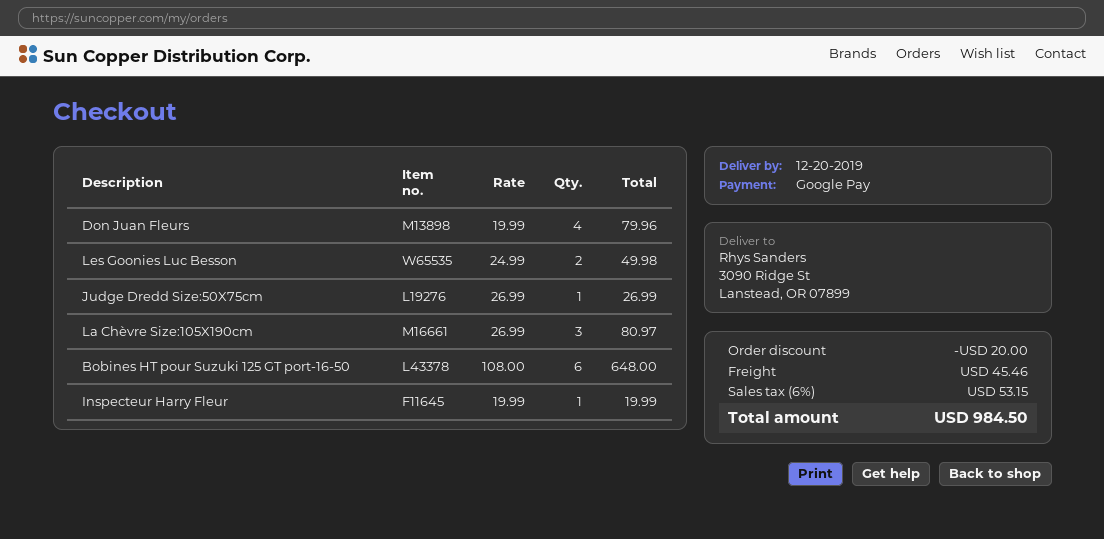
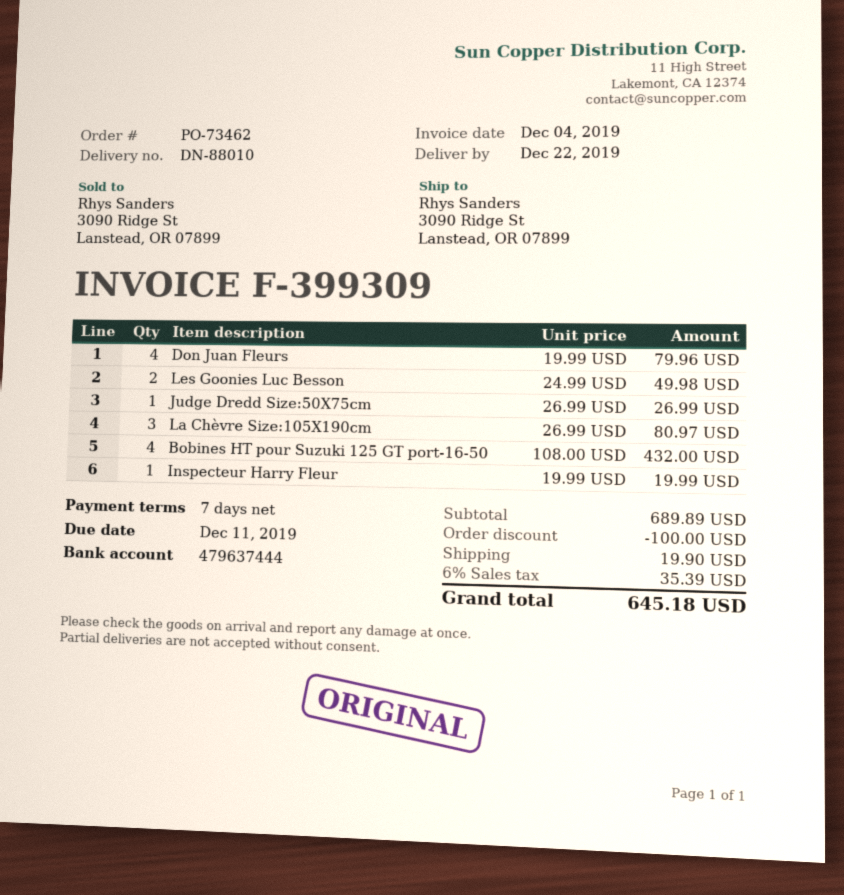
delivery date: 2019-12-20 -> 2019-12-22
Bobines HT pour Suzuki 125 GT port-16-50: 6 x 108.00 = 648.00 -> 4 x 108.00 = 432.00
discount: 20.00 -> 100.00
shipping: 45.46 -> 19.90
tax: 6% = 53.15 -> 6% = 35.39
total: 984.50 -> 645.18

